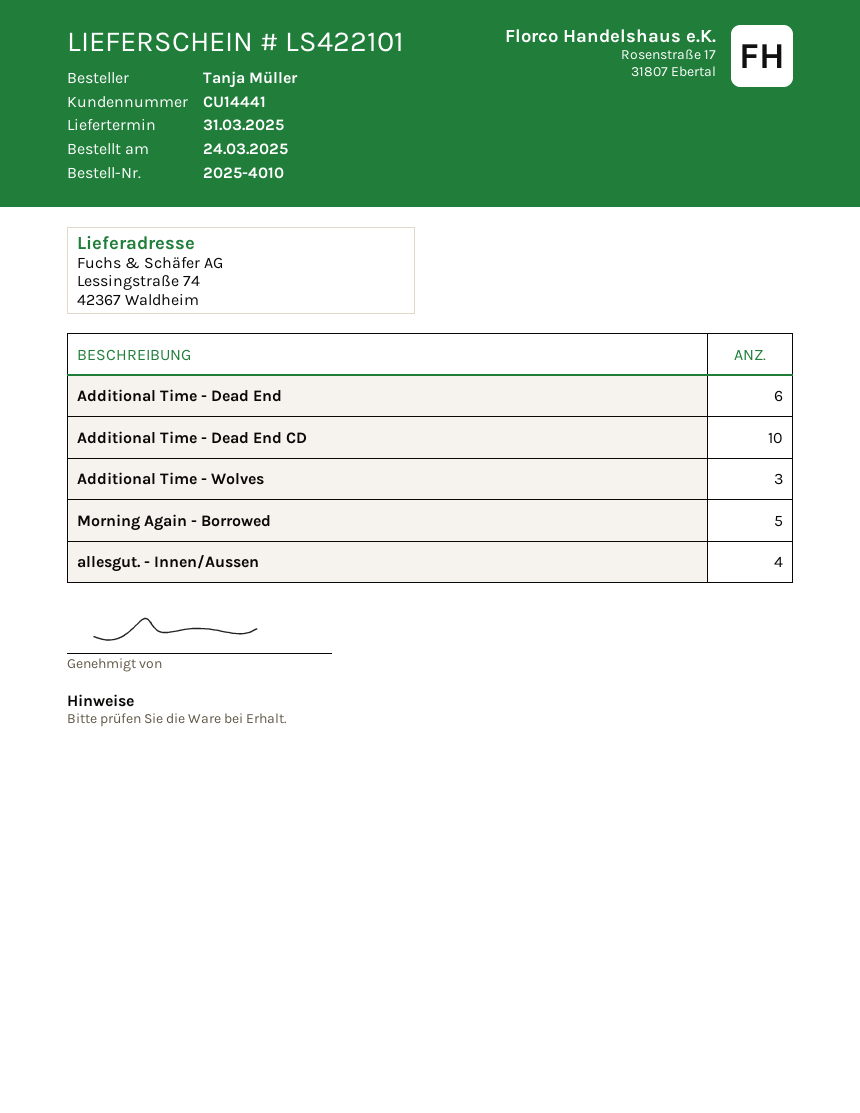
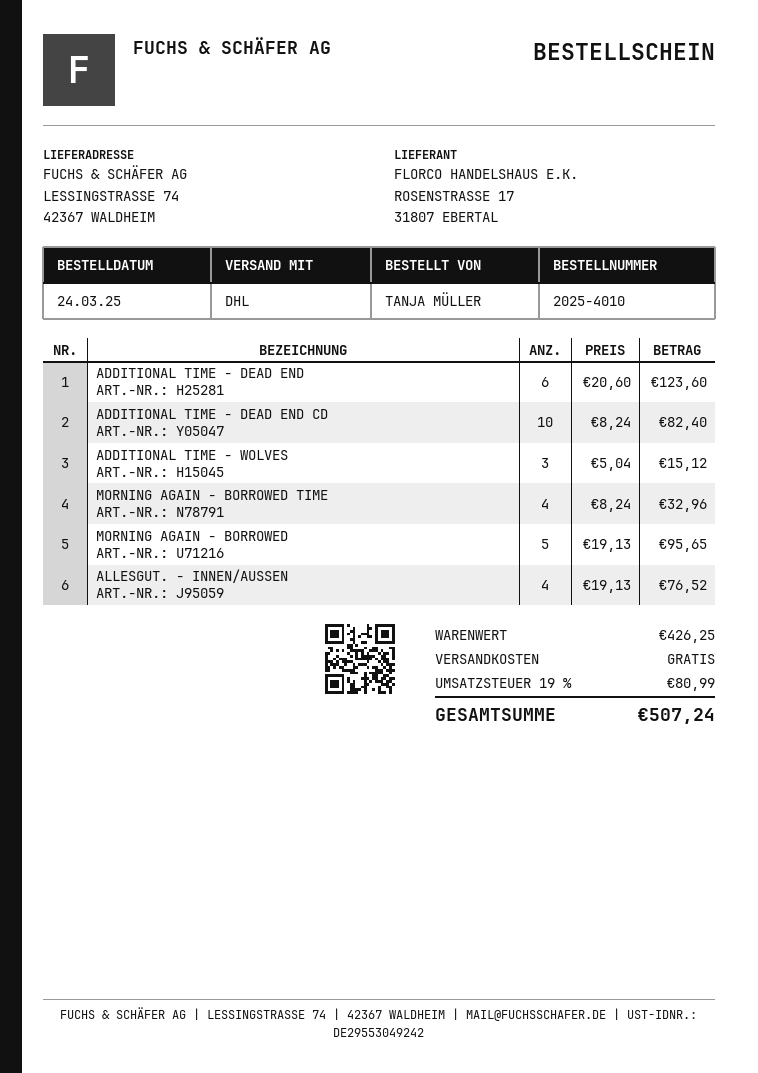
MORNING AGAIN - BORROWED TIME: none -> 4

